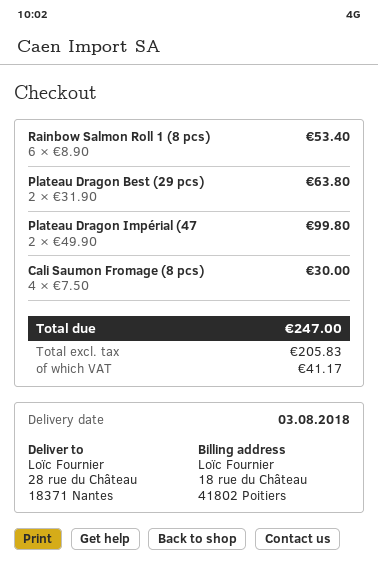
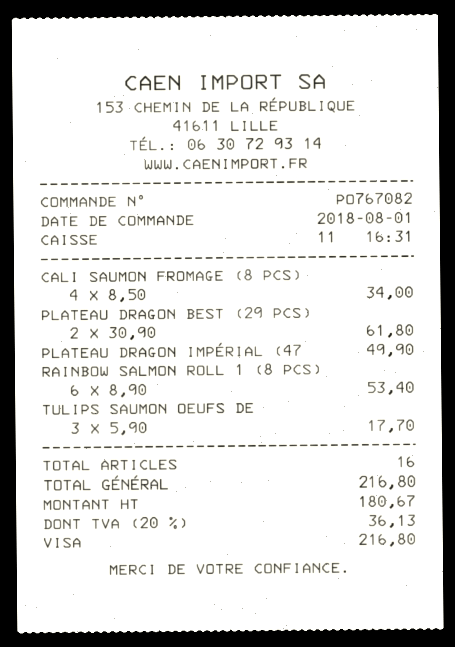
Plateau Dragon Best (29 pcs): 2 x 31.90 = 63.80 -> 2 x 30.90 = 61.80
Plateau Dragon Impérial (47: 2 x 49.90 = 99.80 -> 1 x 49.90 = 49.90
Cali Saumon Fromage (8 pcs): 4 x 7.50 = 30.00 -> 4 x 8.50 = 34.00
TULIPS SAUMON OEUFS DE: none -> 3 x 5.90 = 17.70
net: 205.83 -> 180.67
tax: 41.17 -> 36.13
total: 247.00 -> 216.80

